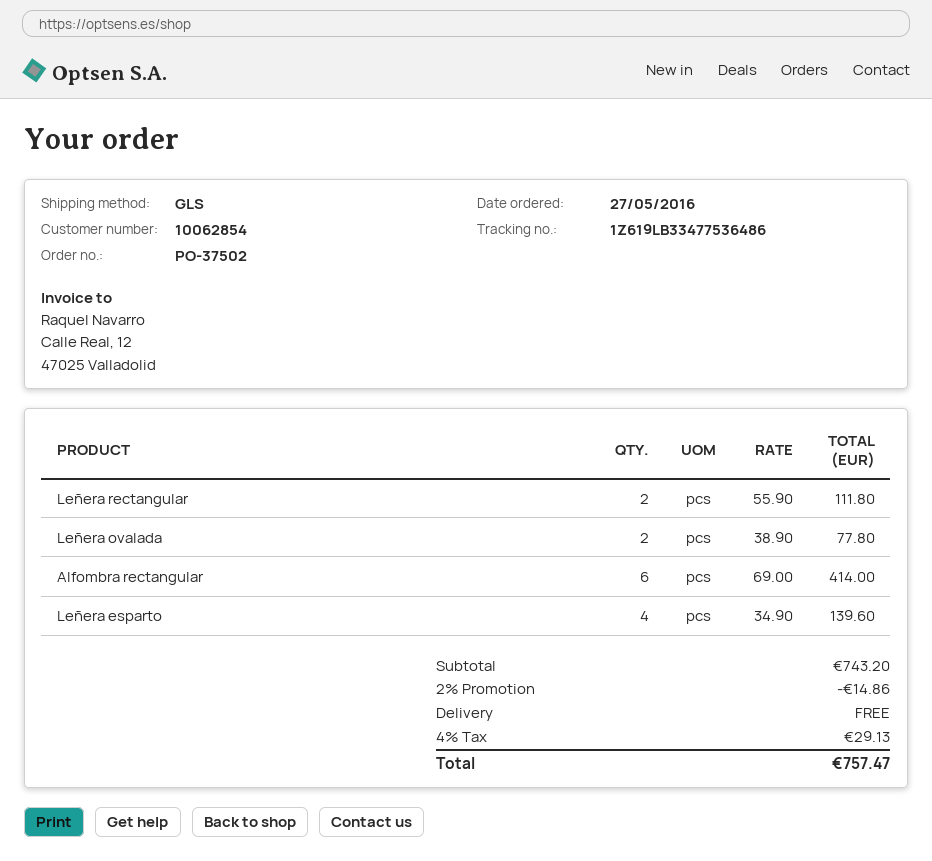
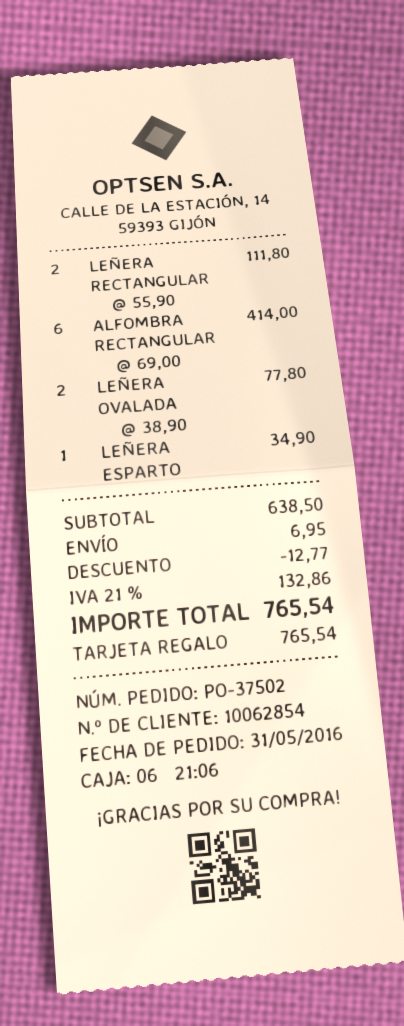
order date: 2016-05-27 -> 2016-05-31
Leñera esparto: 4 x 34.90 = 139.60 -> 1 x 34.90 = 34.90
subtotal: 743.20 -> 638.50
discount: 14.86 -> 12.77
shipping: 0.00 -> 6.95
tax: 4% = 29.13 -> 21% = 132.86
total: 757.47 -> 765.54

